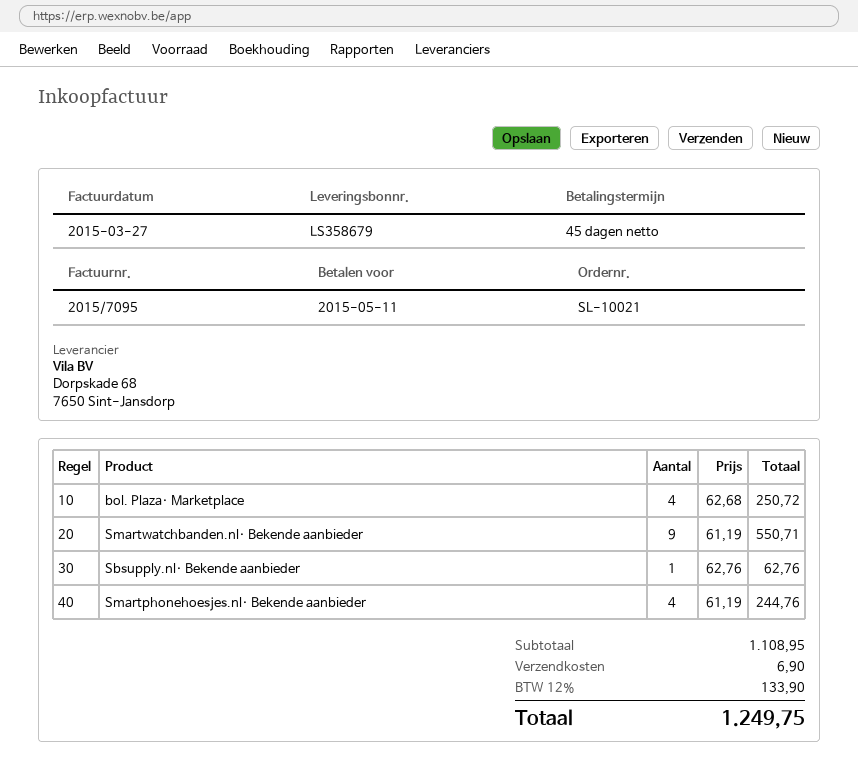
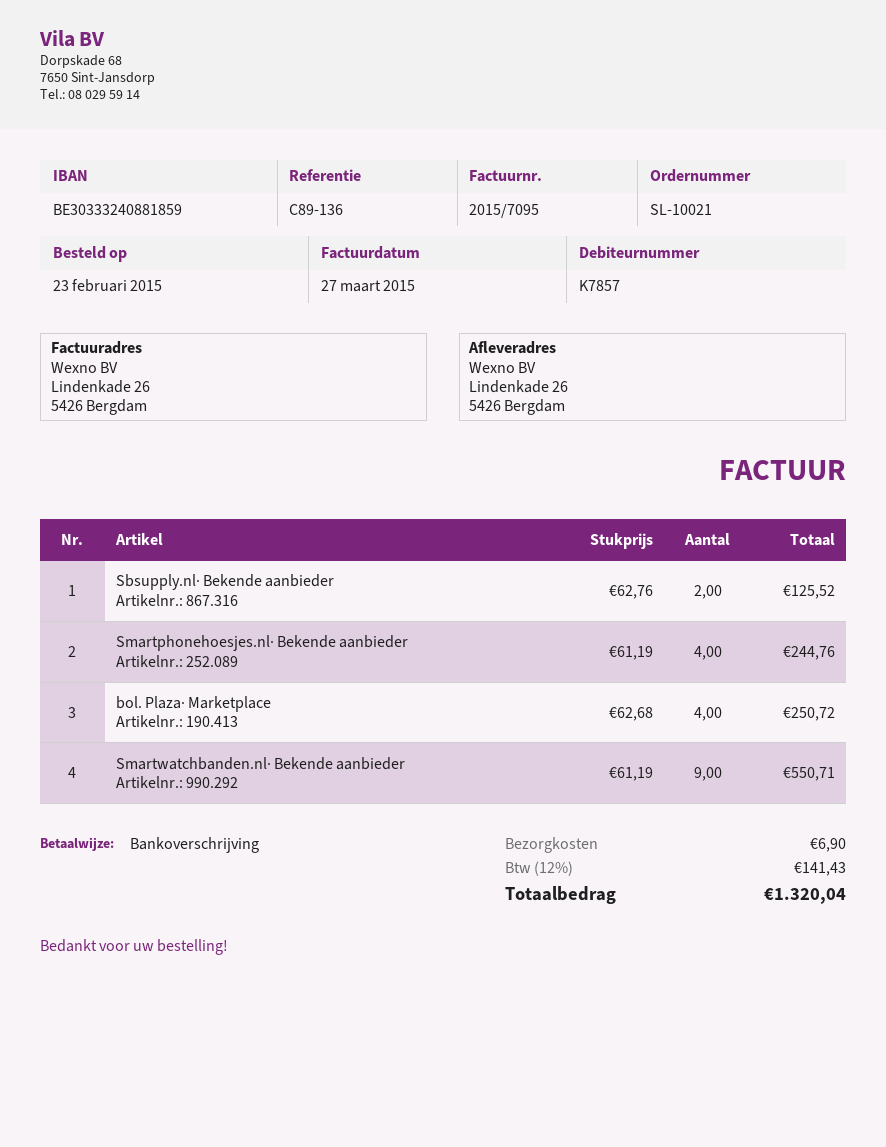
Sbsupply.nl· Bekende aanbieder: 1 x 62.76 = 62.76 -> 2 x 62.76 = 125.52
tax: 12% = 133.90 -> 12% = 141.43
total: 1249.75 -> 1320.04

